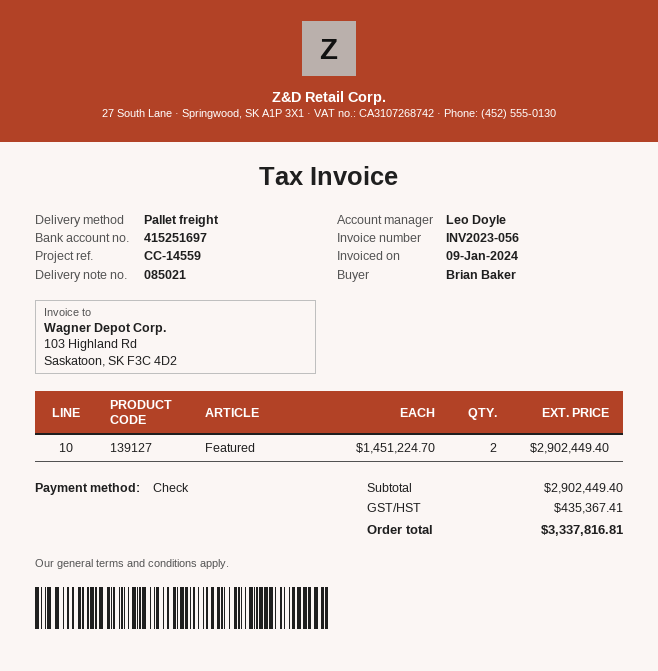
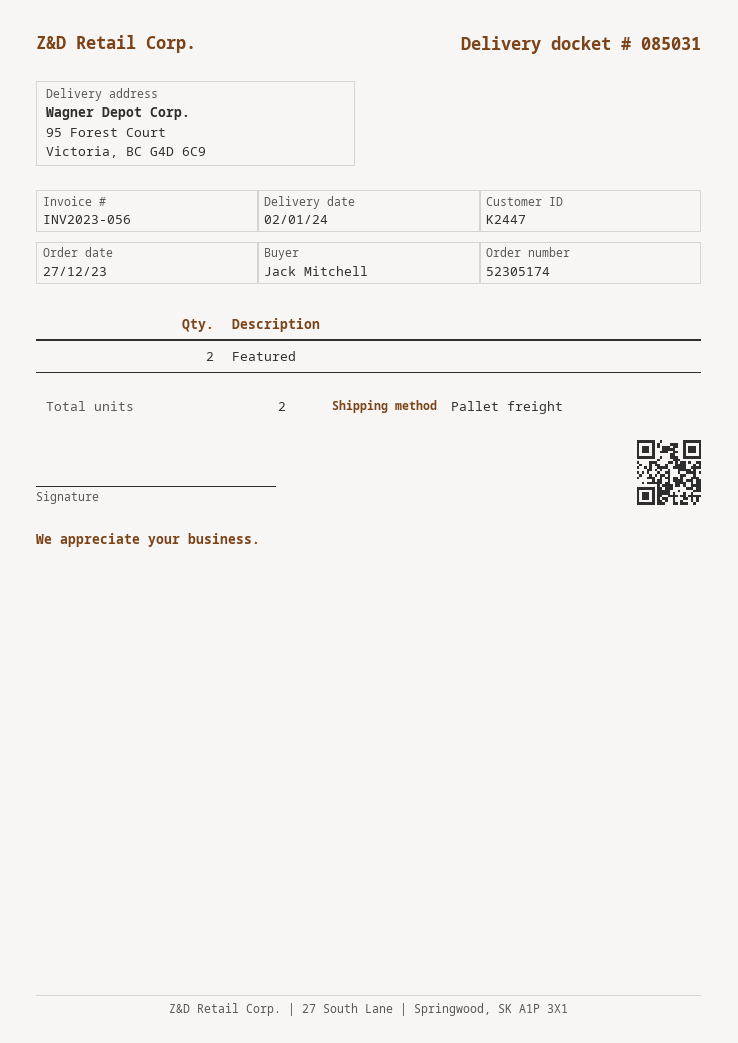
delivery note number: 085021 -> 085031
ordered by: Brian Baker -> Jack Mitchell

